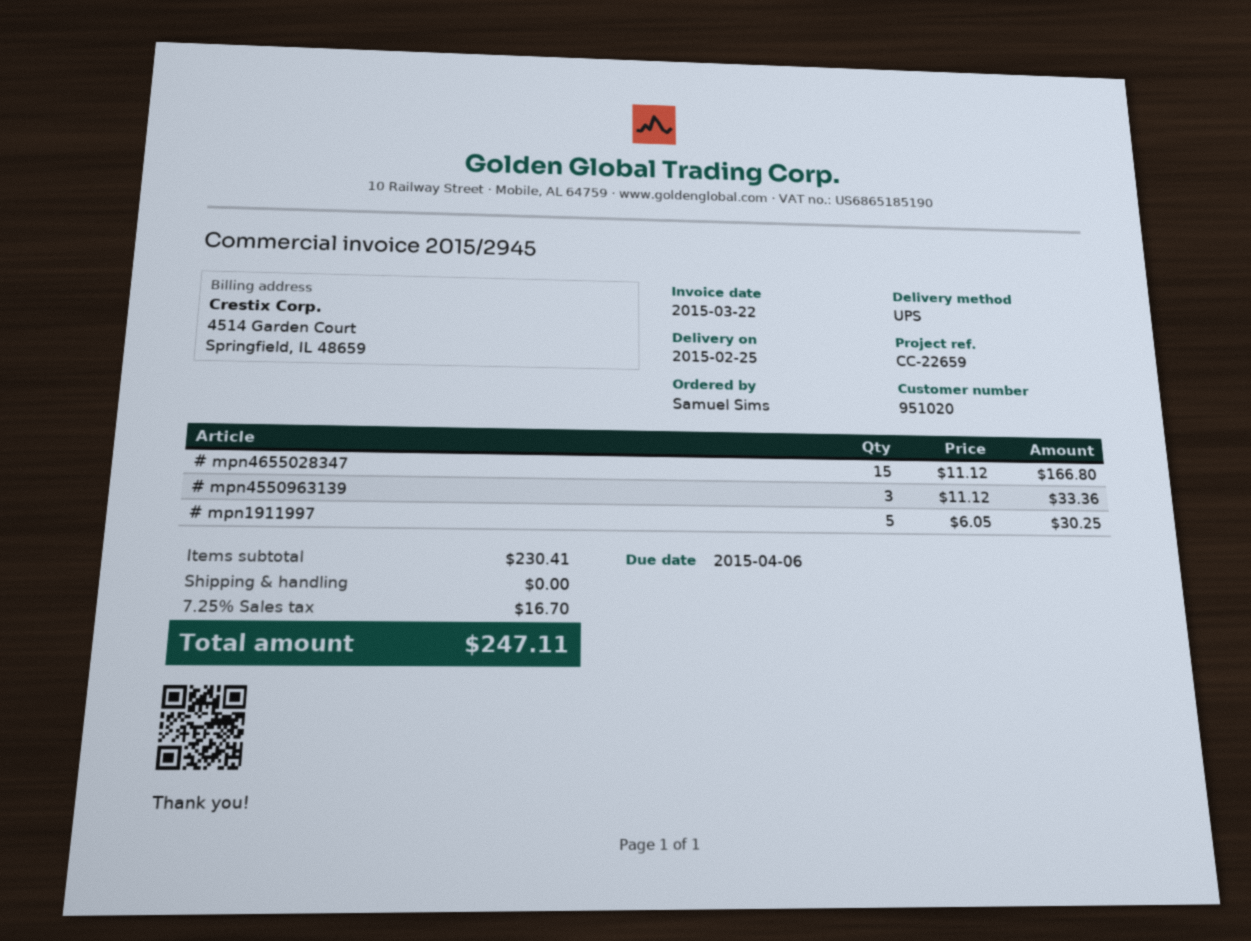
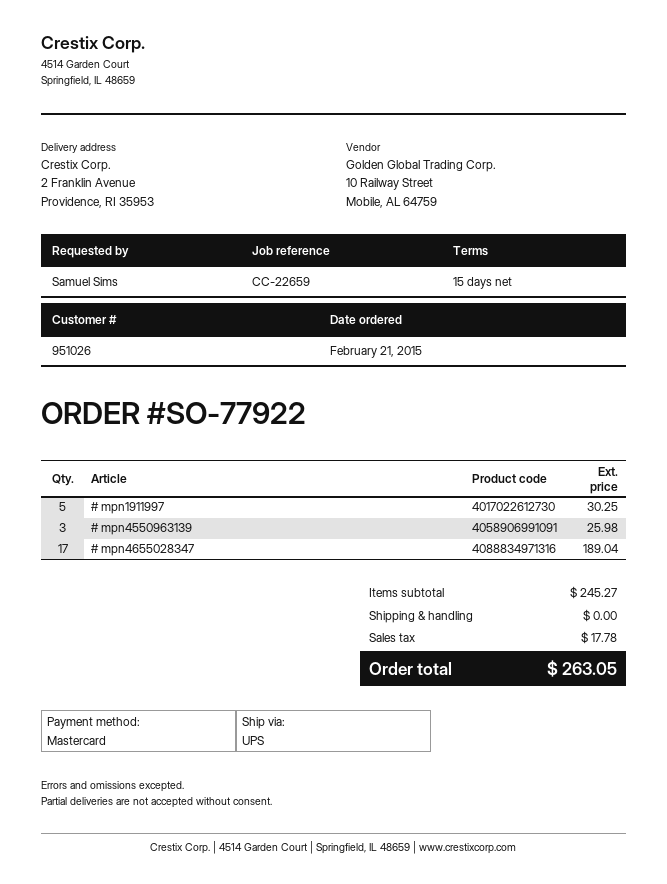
customer number: 951020 -> 951026
# mpn4655028347: 15 for 166.80 -> 17 for 189.04
# mpn4550963139: 3 for 33.36 -> 3 for 25.98
subtotal: 230.41 -> 245.27
tax: 16.70 -> 17.78
total: 247.11 -> 263.05

